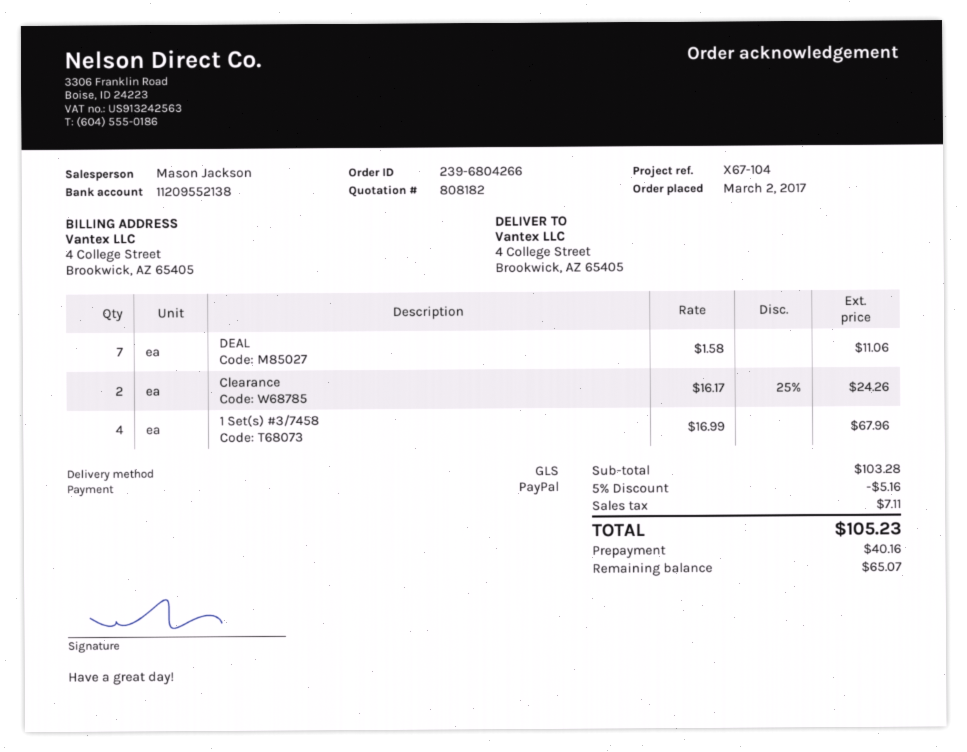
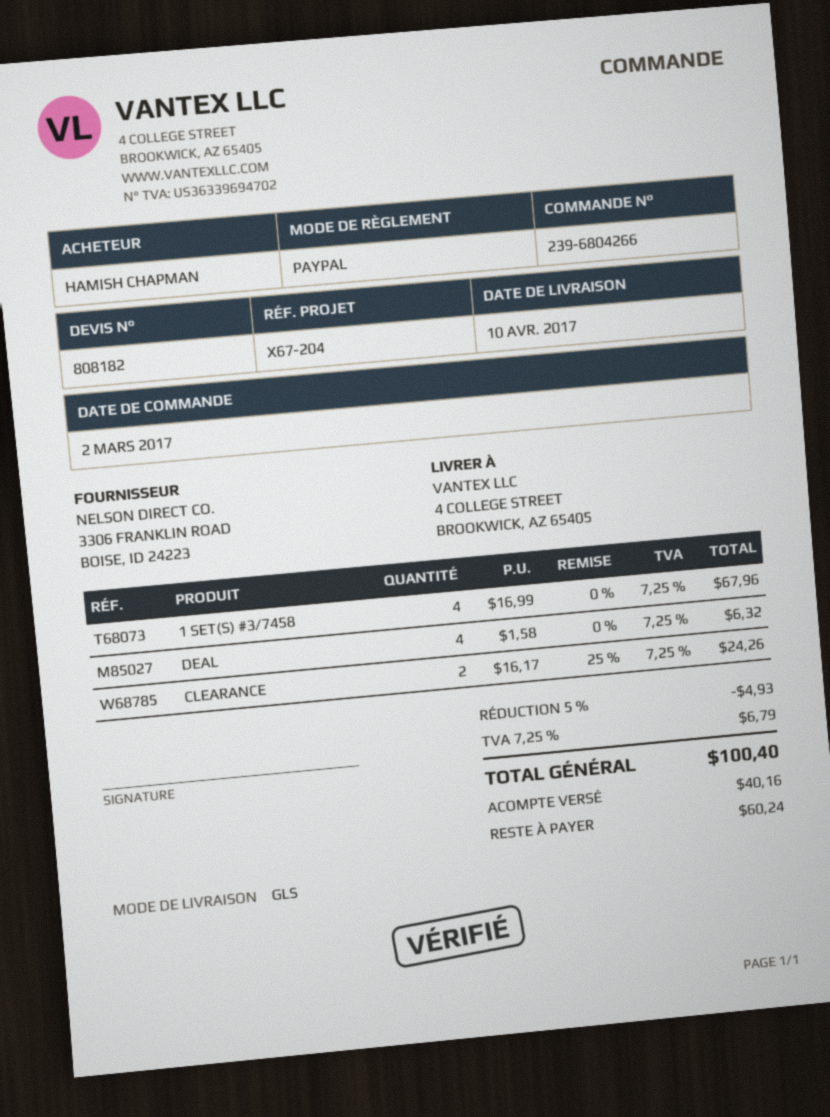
reference: X67-104 -> X67-204
DEAL: 7 x 1.58 = 11.06 -> 4 x 1.58 = 6.32
discount: 5% = 5.16 -> 5% = 4.93
tax: 7.11 -> 6.79
total: 105.23 -> 100.40
balance: 65.07 -> 60.24

